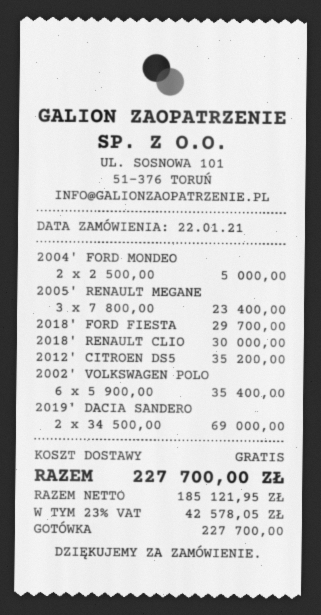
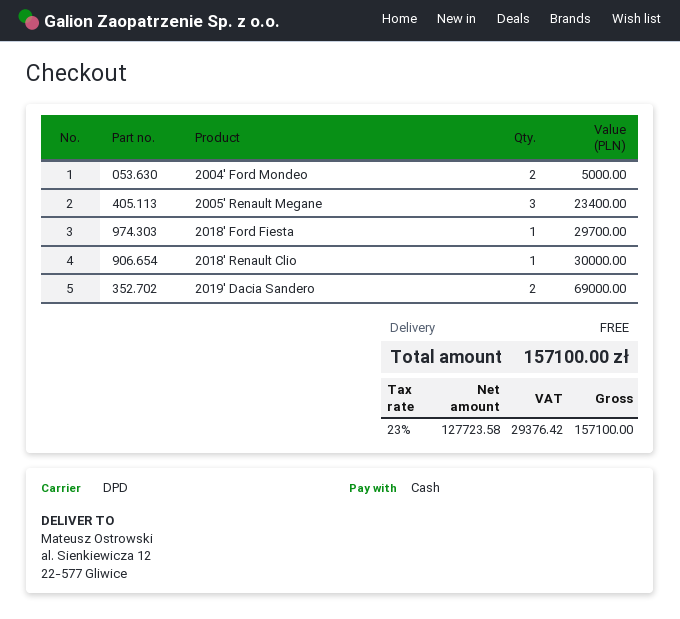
2012' CITROEN DS5: 1 for 35200.00 -> none
2002' VOLKSWAGEN POLO: 6 for 35400.00 -> none
net: 185121.95 -> 127723.58
tax: 23% = 42578.05 -> 23% = 29376.42
total: 227700.00 -> 157100.00

